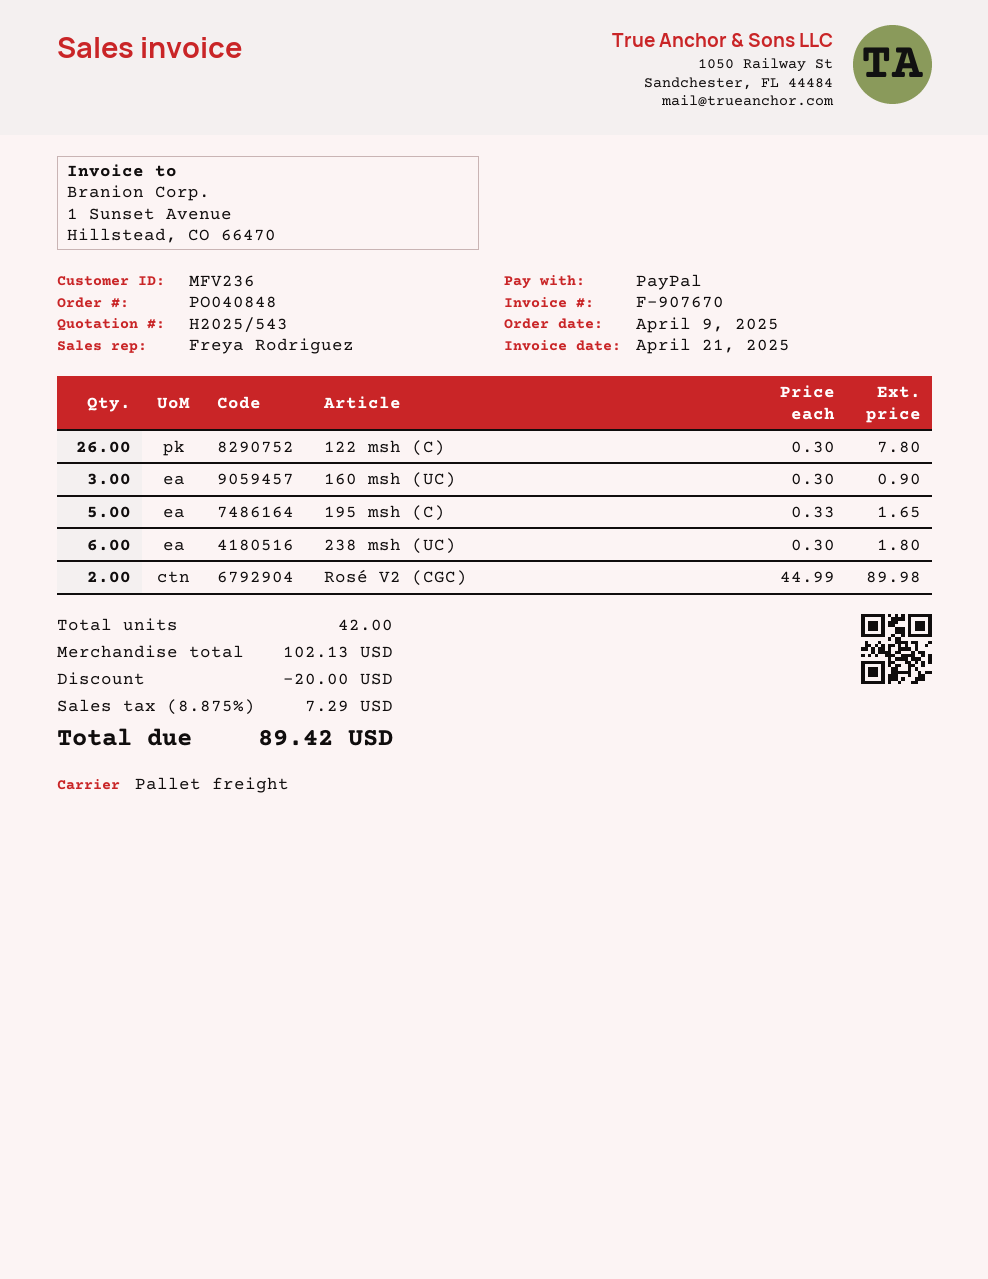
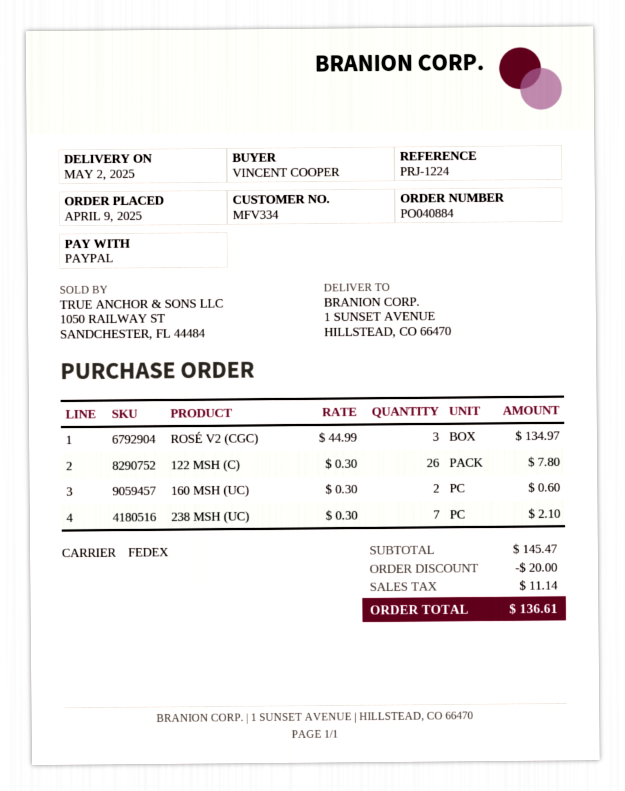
order number: PO040848 -> PO040884
customer number: MFV236 -> MFV334
shipping method: pallet freight -> FedEx
160 msh (UC): 3 x 0.30 = 0.90 -> 2 x 0.30 = 0.60
195 msh (C): 5 x 0.33 = 1.65 -> none
238 msh (UC): 6 x 0.30 = 1.80 -> 7 x 0.30 = 2.10
Rosé V2 (CGC): 2 x 44.99 = 89.98 -> 3 x 44.99 = 134.97
subtotal: 102.13 -> 145.47
tax: 7.29 -> 11.14
total: 89.42 -> 136.61

